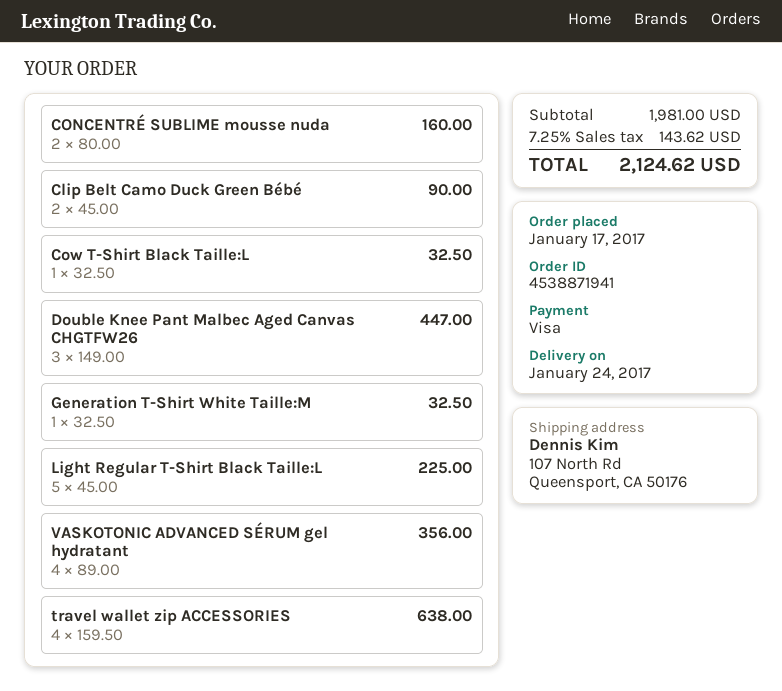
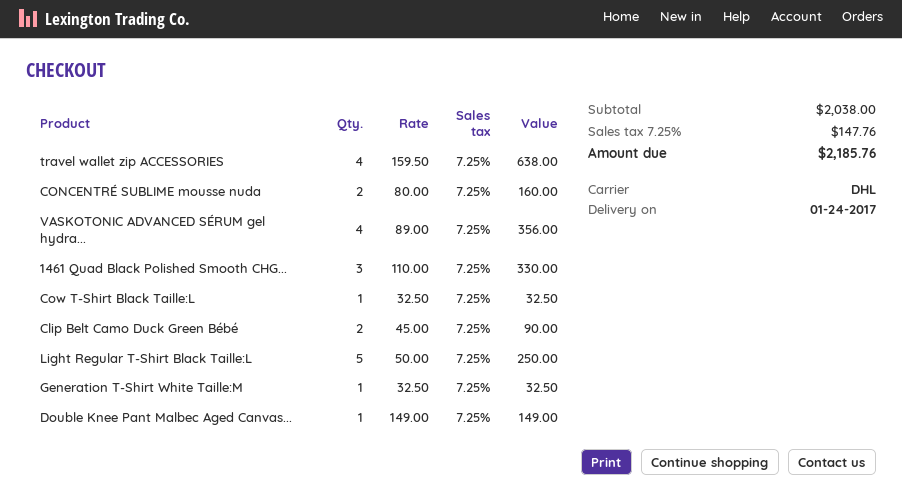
Double Knee Pant Malbec Aged Canvas CHGTFW26: 3 x 149.00 = 447.00 -> 1 x 149.00 = 149.00
Light Regular T-Shirt Black Taille:L: 5 x 45.00 = 225.00 -> 5 x 50.00 = 250.00
1461 Quad Black Polished Smooth CHG...: none -> 3 x 110.00 = 330.00
subtotal: 1981.00 -> 2038.00
tax: 7.25% = 143.62 -> 7.25% = 147.76
total: 2124.62 -> 2185.76

